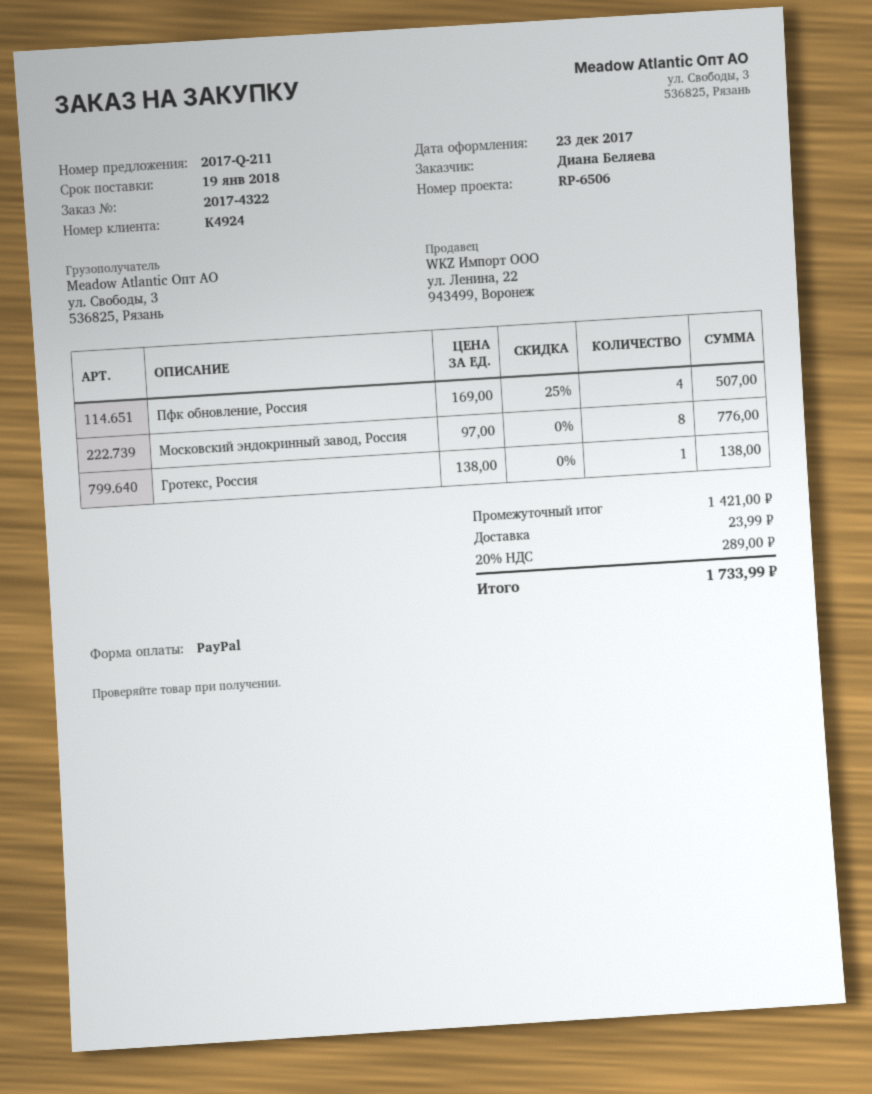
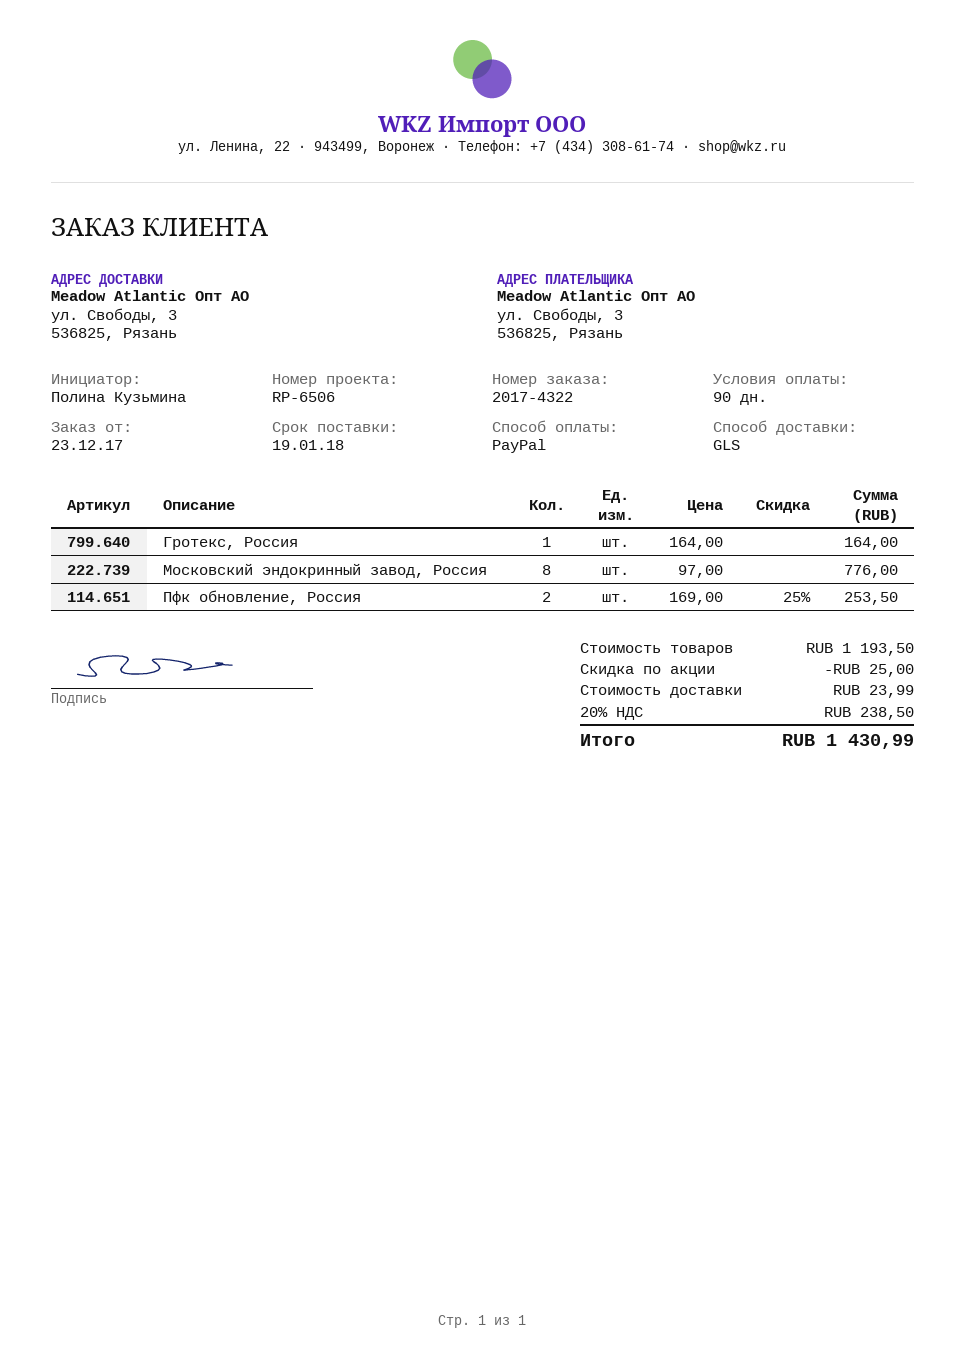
ordered by: Диана Беляева -> Полина Кузьмина
Пфк обновление, Россия: 4 x 169.00 - 25% = 507.00 -> 2 x 169.00 - 25% = 253.50
Гротекс, Россия: 1 x 138.00 = 138.00 -> 1 x 164.00 = 164.00
subtotal: 1421.00 -> 1193.50
discount: none -> 25.00
tax: 20% = 289.00 -> 20% = 238.50
total: 1733.99 -> 1430.99

